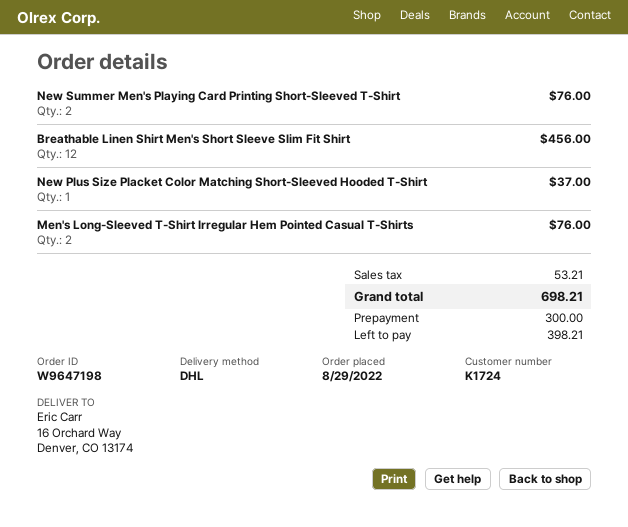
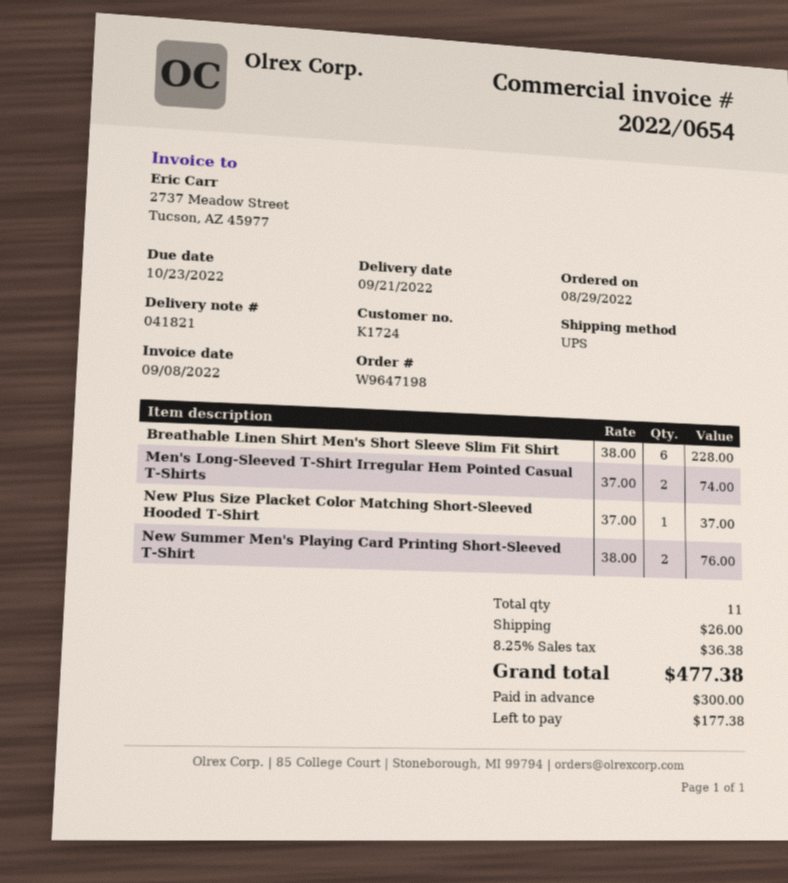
shipping method: DHL -> UPS
Breathable Linen Shirt Men's Short Sleeve Slim Fit Shirt: 12 for 456.00 -> 6 for 228.00
Men's Long-Sleeved T-Shirt Irregular Hem Pointed Casual T-Shirts: 2 for 76.00 -> 2 for 74.00
shipping: none -> 26.00
tax: 53.21 -> 36.38
total: 698.21 -> 477.38
balance: 398.21 -> 177.38

